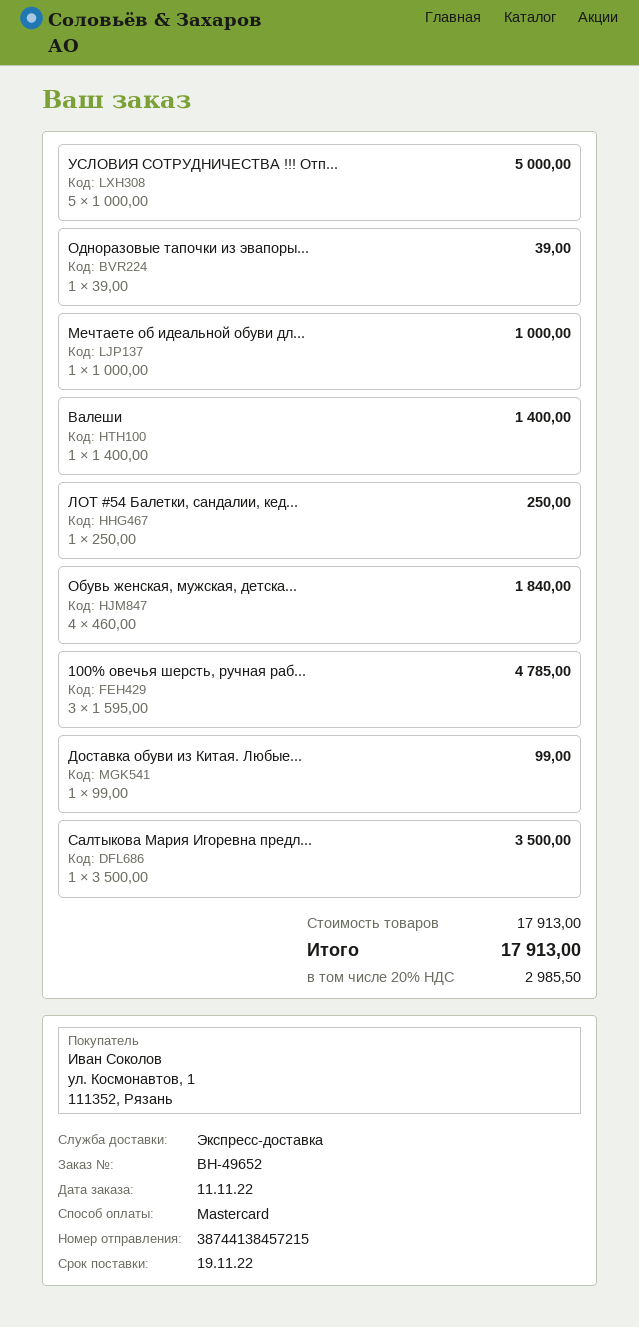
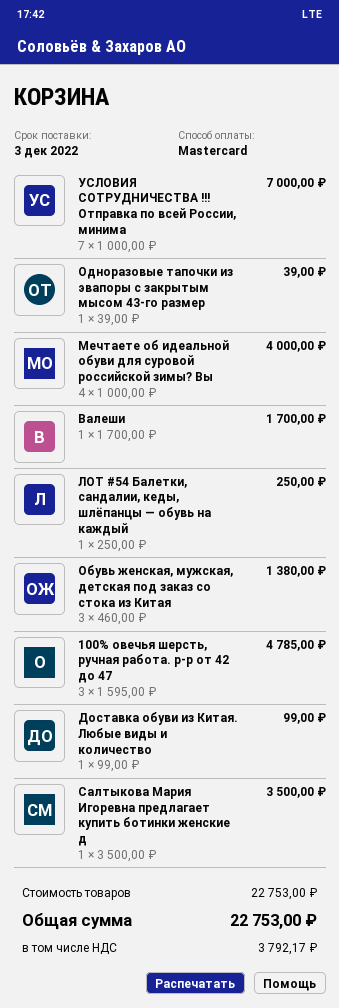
delivery date: 2022-11-19 -> 2022-12-03
УСЛОВИЯ СОТРУДНИЧЕСТВА !!! Отп...: 5 x 1000.00 = 5000.00 -> 7 x 1000.00 = 7000.00
Мечтаете об идеальной обуви дл...: 1 x 1000.00 = 1000.00 -> 4 x 1000.00 = 4000.00
Валеши: 1 x 1400.00 = 1400.00 -> 1 x 1700.00 = 1700.00
Обувь женская, мужская, детска...: 4 x 460.00 = 1840.00 -> 3 x 460.00 = 1380.00
subtotal: 17913.00 -> 22753.00
tax: 2985.50 -> 3792.17
total: 17913.00 -> 22753.00

